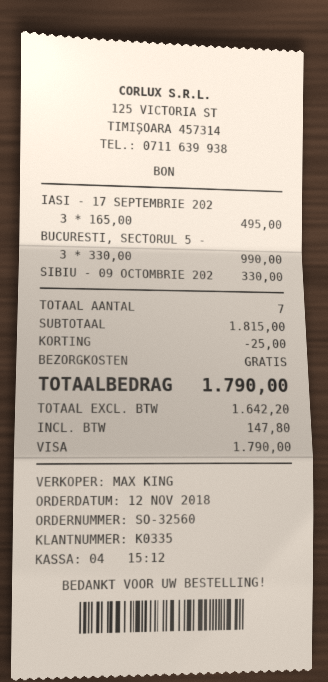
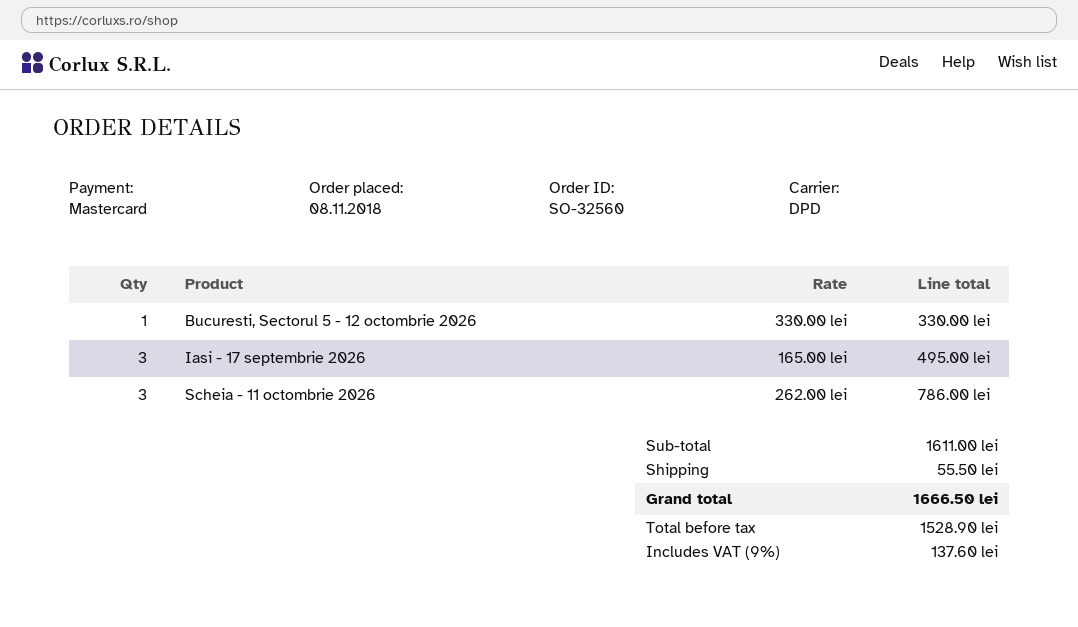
order date: 2018-11-12 -> 2018-11-08
payment method: Visa -> Mastercard
BUCURESTI, SECTORUL 5 -: 3 x 330.00 = 990.00 -> 1 x 330.00 = 330.00
SIBIU - 09 OCTOMBRIE 202: 1 x 330.00 = 330.00 -> none
Scheia - 11 octombrie 2026: none -> 3 x 262.00 = 786.00
subtotal: 1815.00 -> 1611.00
discount: 25.00 -> none
shipping: 0.00 -> 55.50
net: 1642.20 -> 1528.90
tax: 147.80 -> 137.60
total: 1790.00 -> 1666.50

